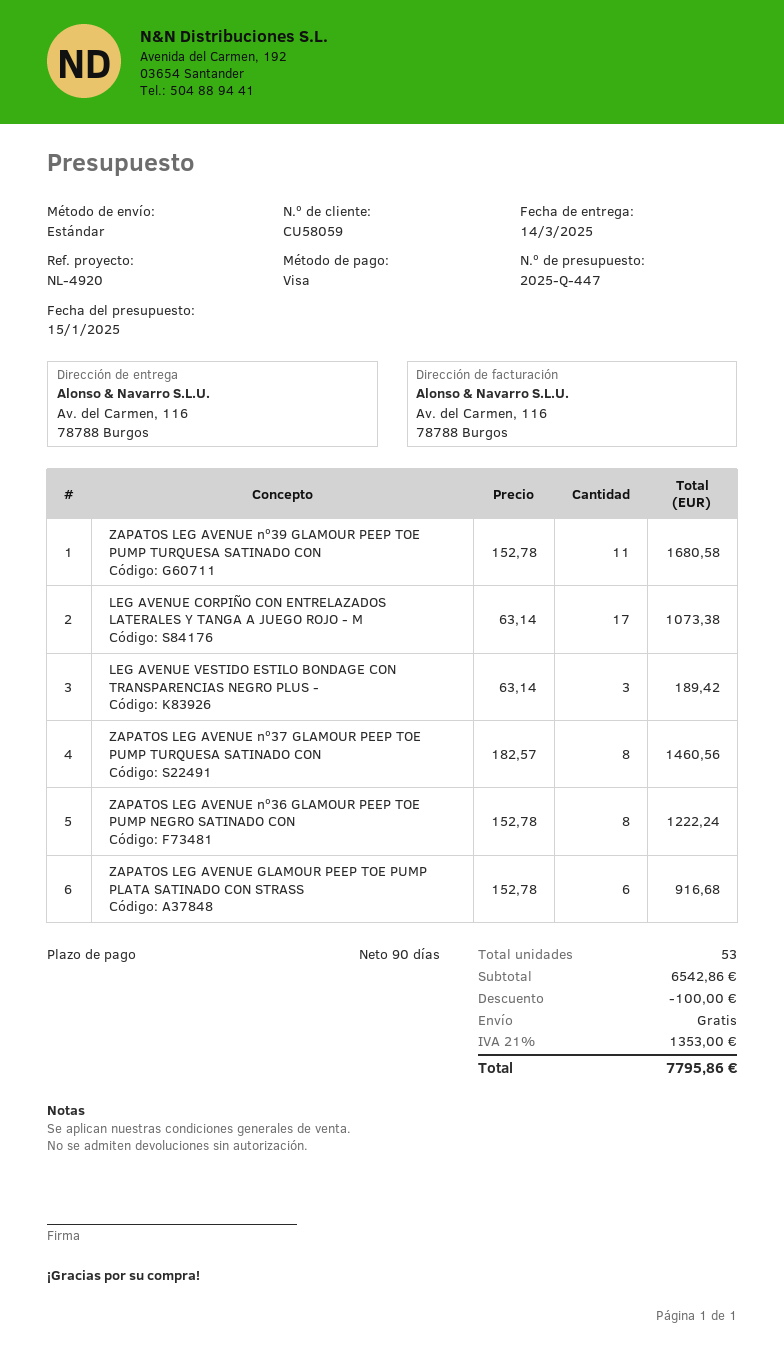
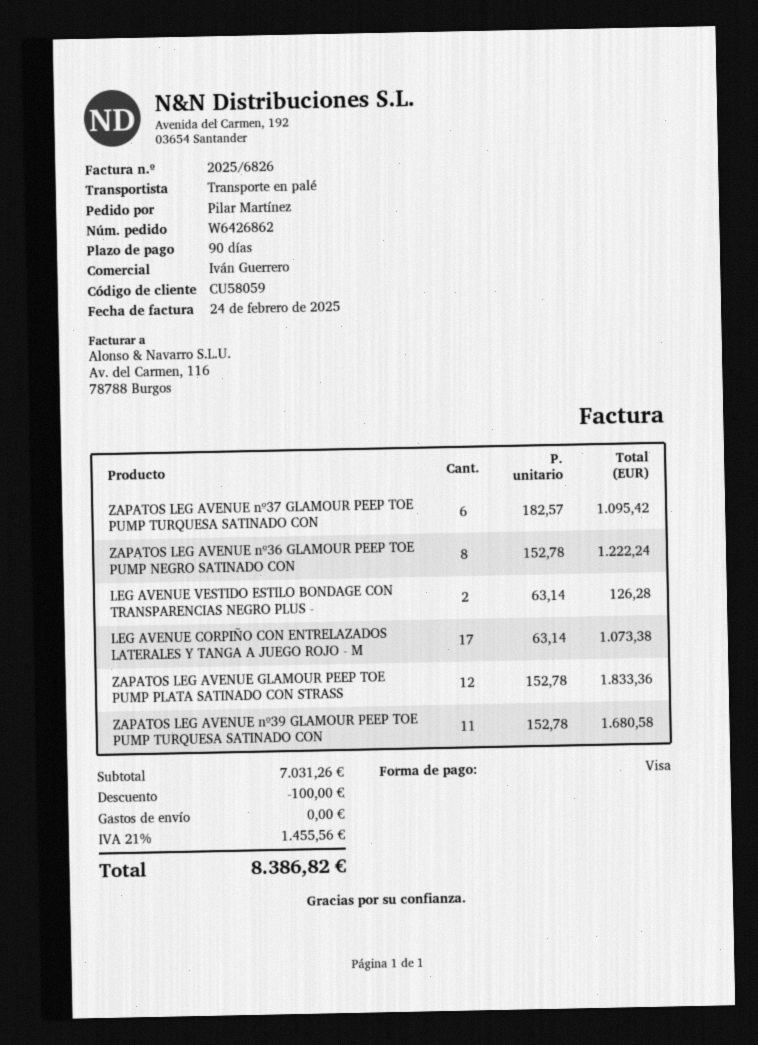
shipping method: standard -> pallet freight
LEG AVENUE VESTIDO ESTILO BONDAGE CON TRANSPARENCIAS NEGRO PLUS -: 3 x 63.14 = 189.42 -> 2 x 63.14 = 126.28
ZAPATOS LEG AVENUE nº37 GLAMOUR PEEP TOE PUMP TURQUESA SATINADO CON: 8 x 182.57 = 1460.56 -> 6 x 182.57 = 1095.42
ZAPATOS LEG AVENUE GLAMOUR PEEP TOE PUMP PLATA SATINADO CON STRASS: 6 x 152.78 = 916.68 -> 12 x 152.78 = 1833.36
subtotal: 6542.86 -> 7031.26
tax: 21% = 1353.00 -> 21% = 1455.56
total: 7795.86 -> 8386.82

